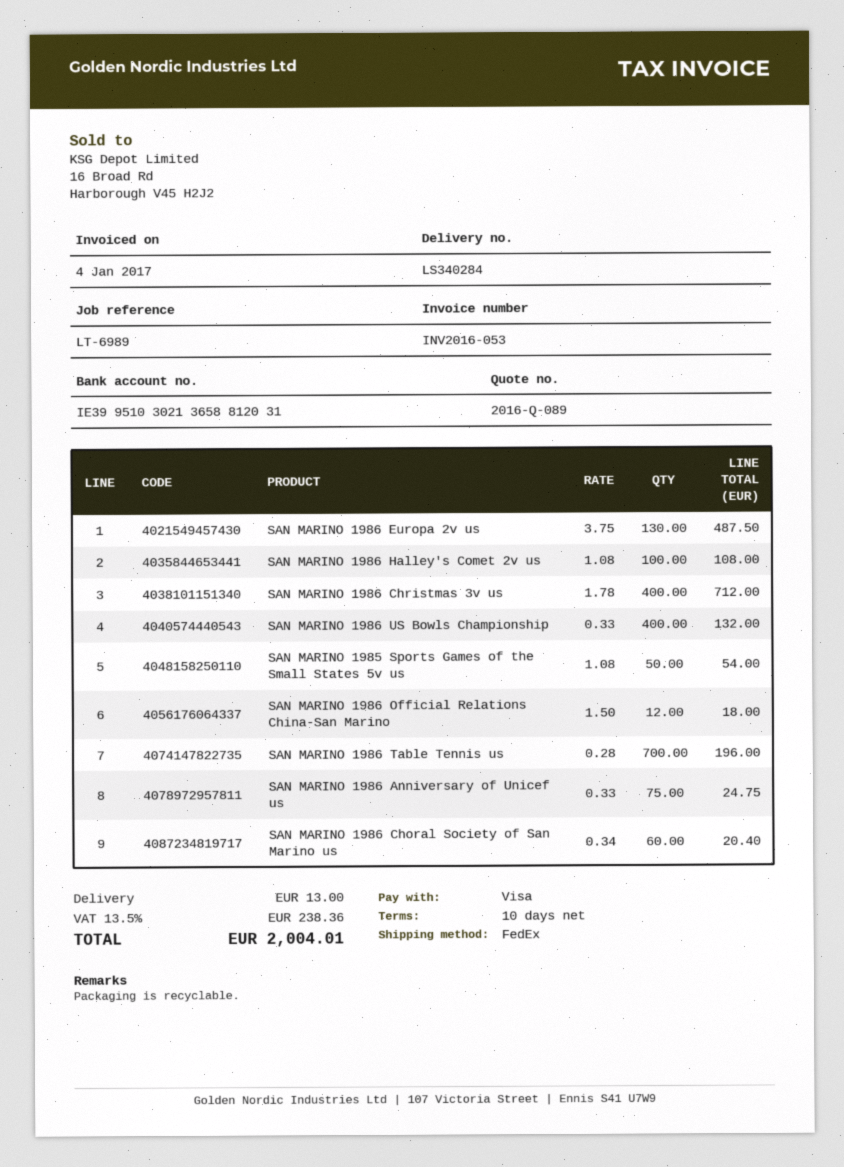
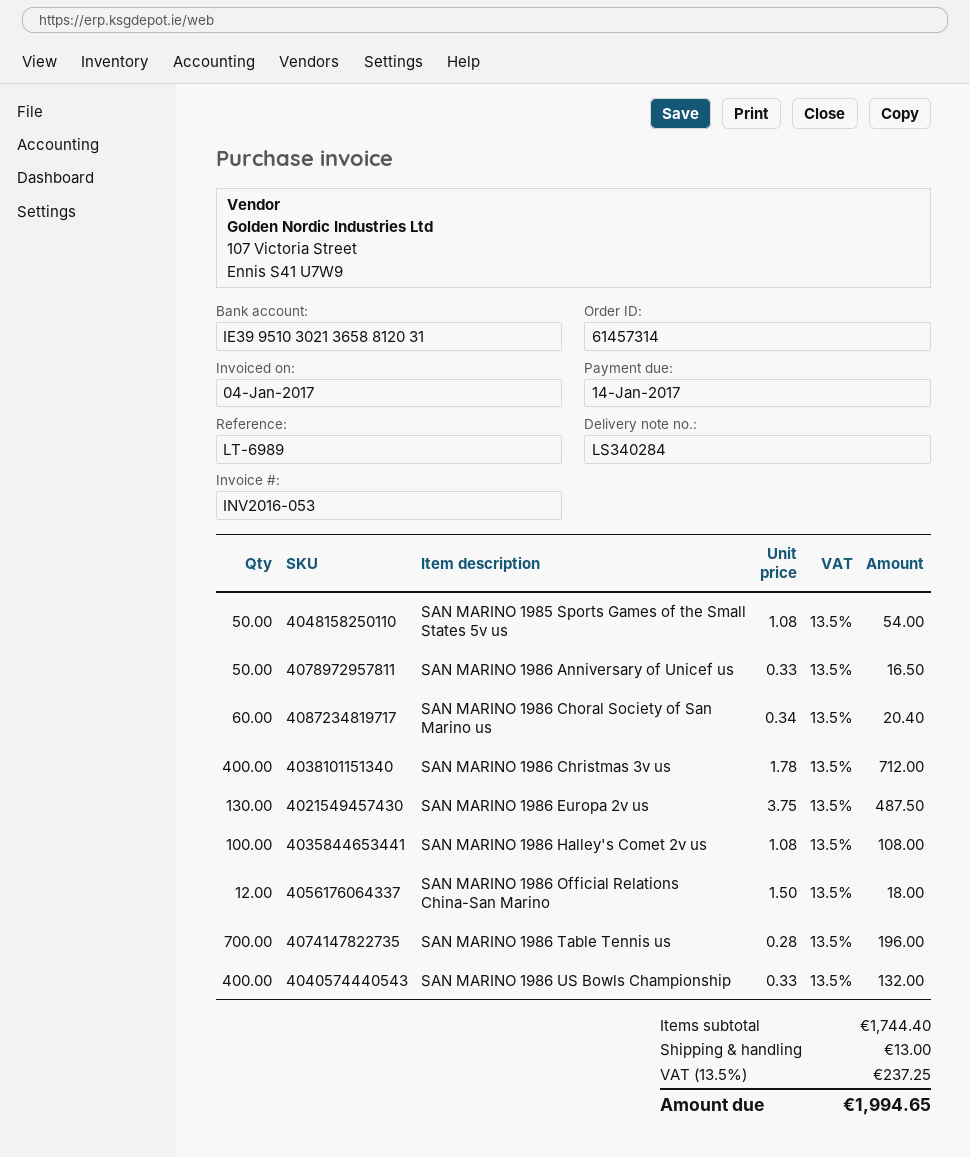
SAN MARINO 1986 Anniversary of Unicef us: 75 x 0.33 = 24.75 -> 50 x 0.33 = 16.50
tax: 13.5% = 238.36 -> 13.5% = 237.25
total: 2004.01 -> 1994.65

